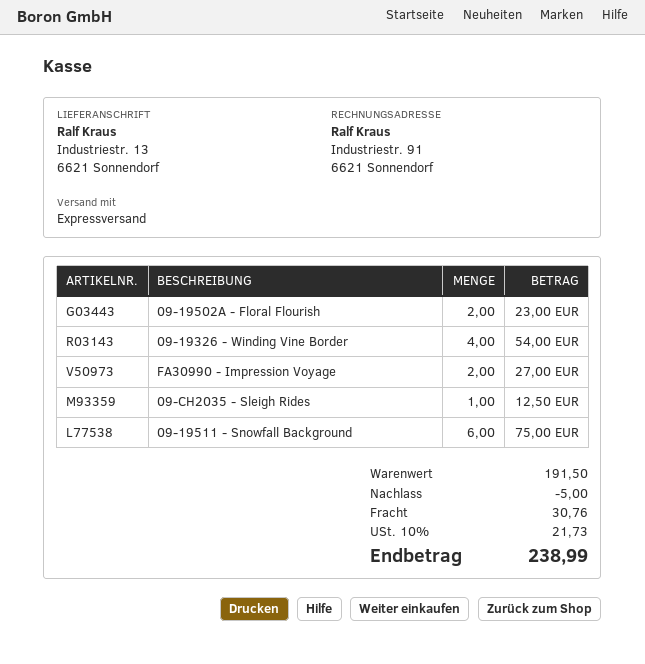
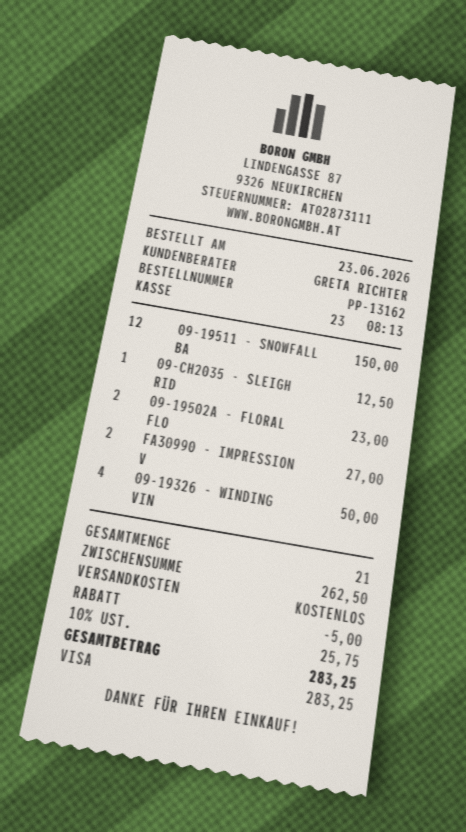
09-19326 - Winding Vine Border: 4 for 54.00 -> 4 for 50.00
09-19511 - Snowfall Background: 6 for 75.00 -> 12 for 150.00
subtotal: 191.50 -> 262.50
shipping: 30.76 -> 0.00
tax: 10% = 21.73 -> 10% = 25.75
total: 238.99 -> 283.25

